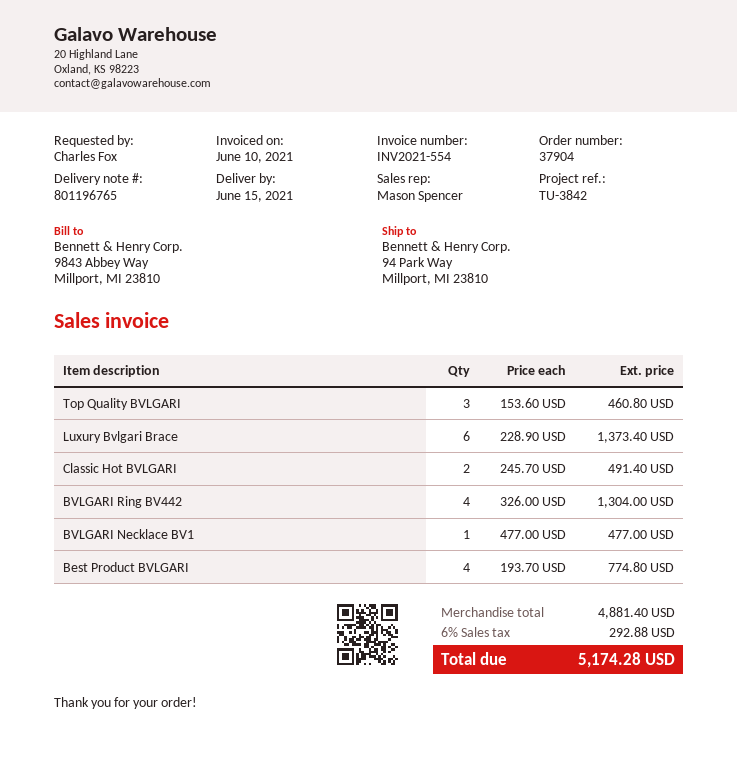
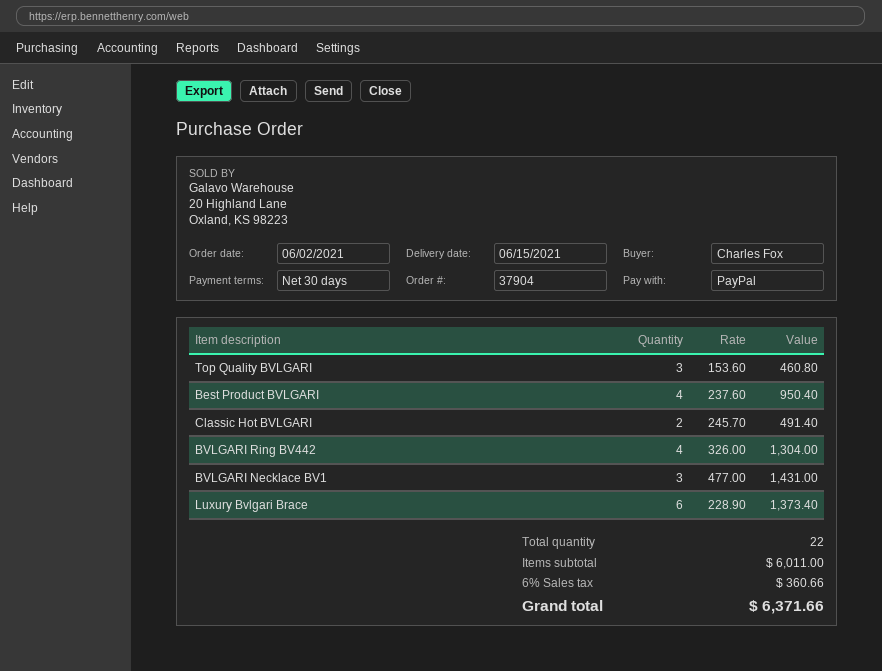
BVLGARI Necklace BV1: 1 x 477.00 = 477.00 -> 3 x 477.00 = 1431.00
Best Product BVLGARI: 4 x 193.70 = 774.80 -> 4 x 237.60 = 950.40
subtotal: 4881.40 -> 6011.00
tax: 6% = 292.88 -> 6% = 360.66
total: 5174.28 -> 6371.66

